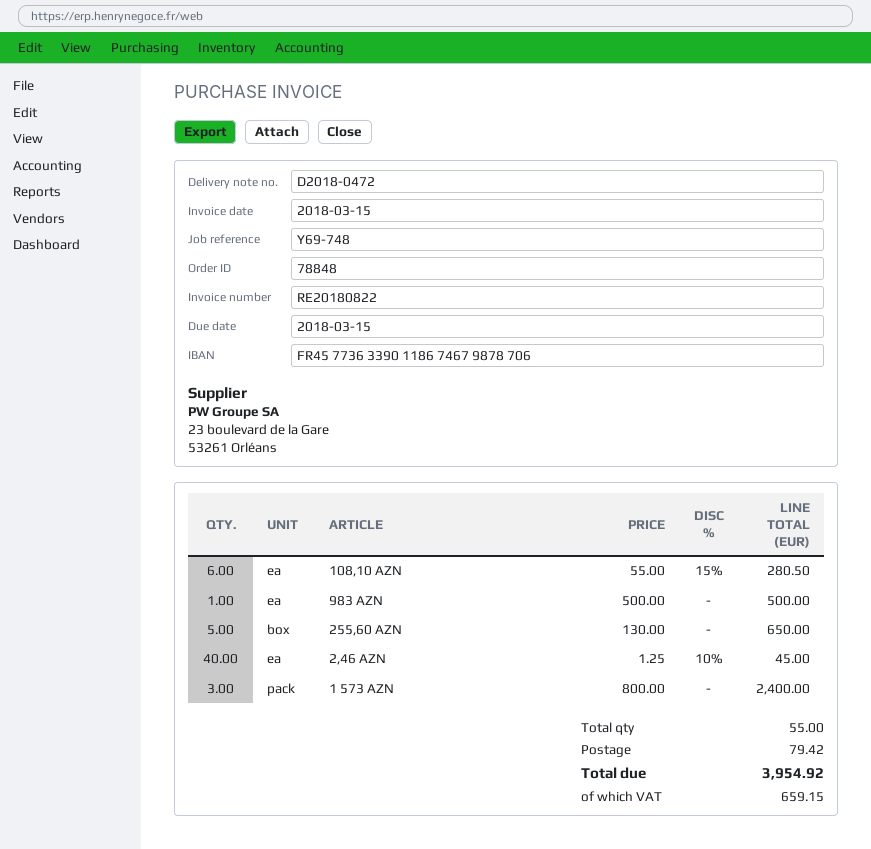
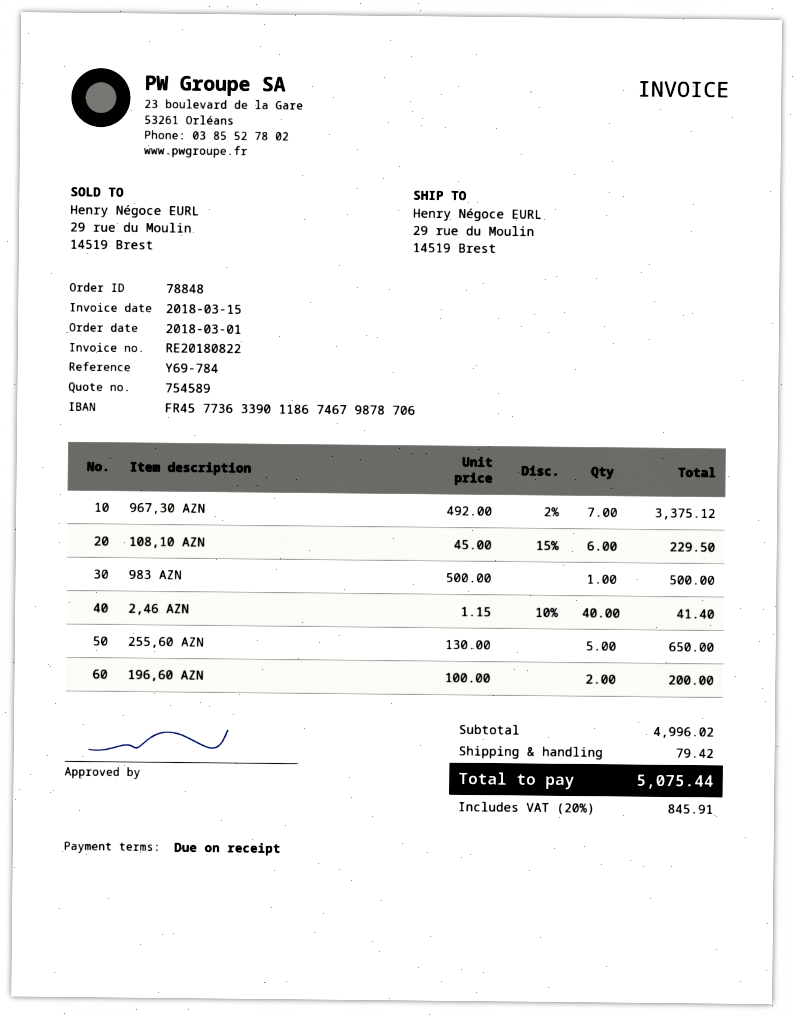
reference: Y69-748 -> Y69-784
108,10 AZN: 6 x 55.00 - 15% = 280.50 -> 6 x 45.00 - 15% = 229.50
2,46 AZN: 40 x 1.25 - 10% = 45.00 -> 40 x 1.15 - 10% = 41.40
1 573 AZN: 3 x 800.00 = 2400.00 -> none
967,30 AZN: none -> 7 x 492.00 - 2% = 3375.12
196,60 AZN: none -> 2 x 100.00 = 200.00
tax: 659.15 -> 845.91
total: 3954.92 -> 5075.44

